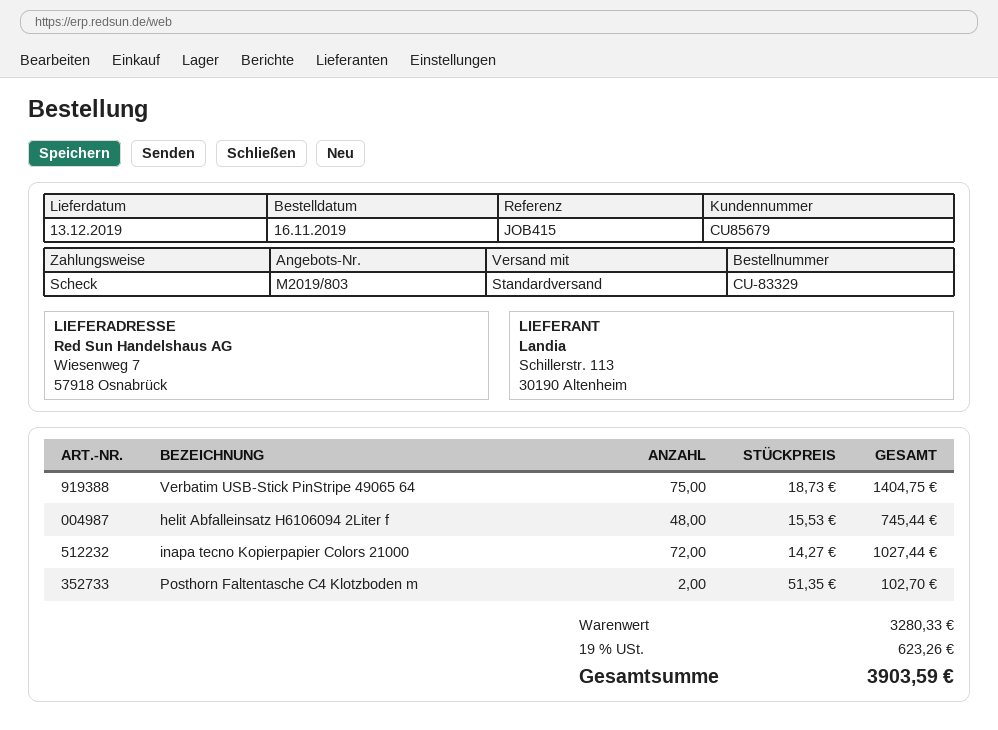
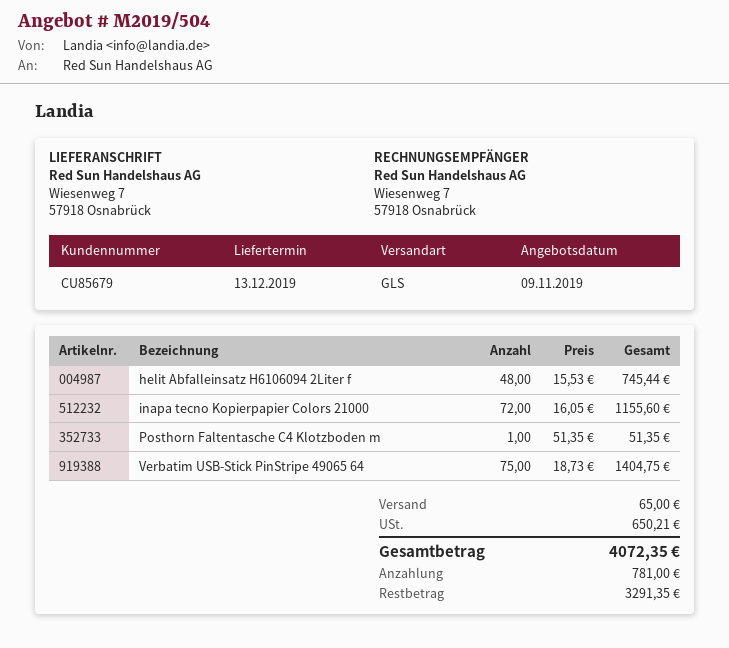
quote number: M2019/803 -> M2019/504
shipping method: standard -> GLS
inapa tecno Kopierpapier Colors 21000: 72 x 14.27 = 1027.44 -> 72 x 16.05 = 1155.60
Posthorn Faltentasche C4 Klotzboden m: 2 x 51.35 = 102.70 -> 1 x 51.35 = 51.35
shipping: none -> 65.00
tax: 623.26 -> 650.21
total: 3903.59 -> 4072.35

